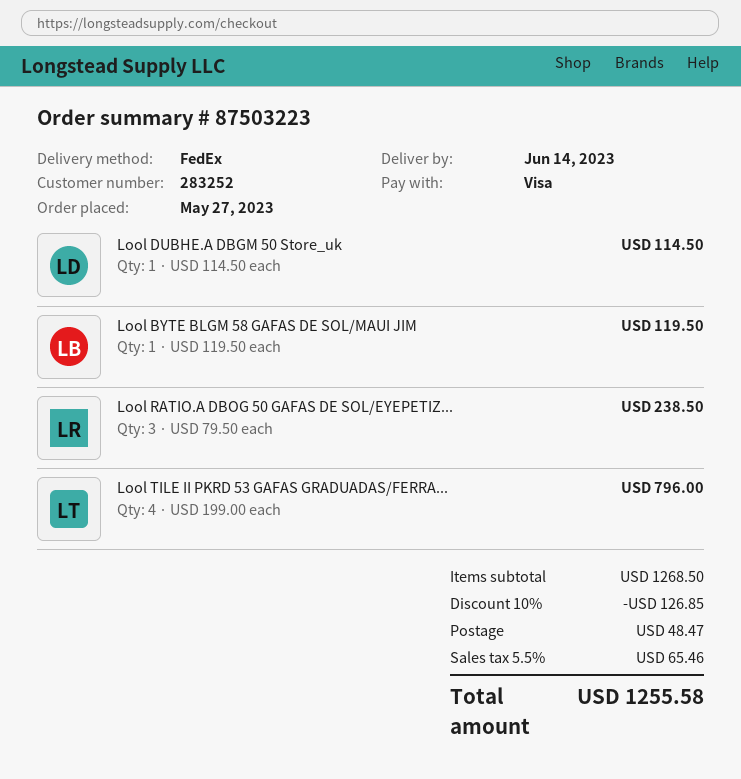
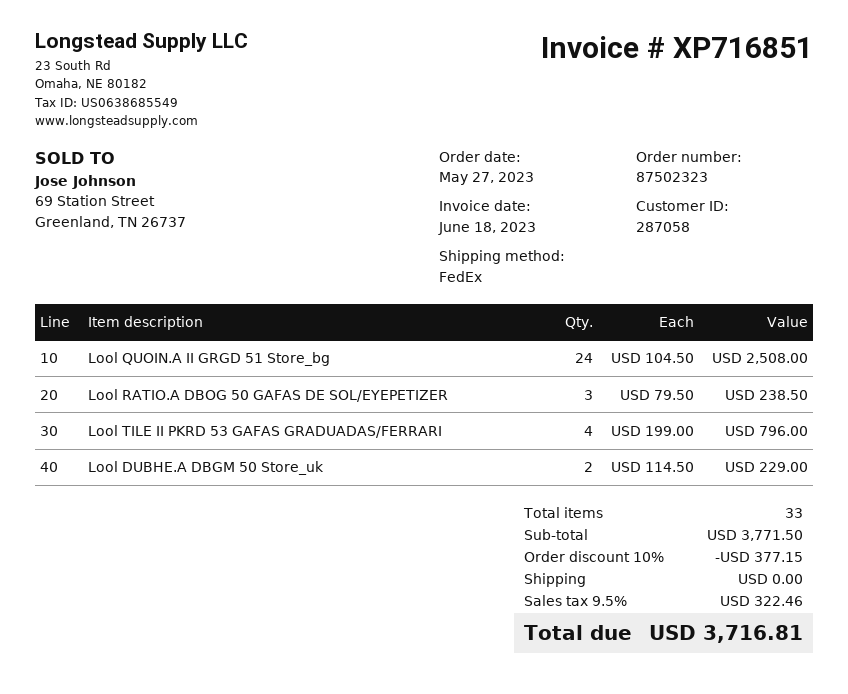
order number: 87503223 -> 87502323
customer number: 283252 -> 287058
Lool DUBHE.A DBGM 50 Store_uk: 1 x 114.50 = 114.50 -> 2 x 114.50 = 229.00
Lool BYTE BLGM 58 GAFAS DE SOL/MAUI JIM: 1 x 119.50 = 119.50 -> none
Lool QUOIN.A II GRGD 51 Store_bg: none -> 24 x 104.50 = 2508.00
subtotal: 1268.50 -> 3771.50
discount: 10% = 126.85 -> 10% = 377.15
shipping: 48.47 -> 0.00
tax: 5.5% = 65.46 -> 9.5% = 322.46
total: 1255.58 -> 3716.81

